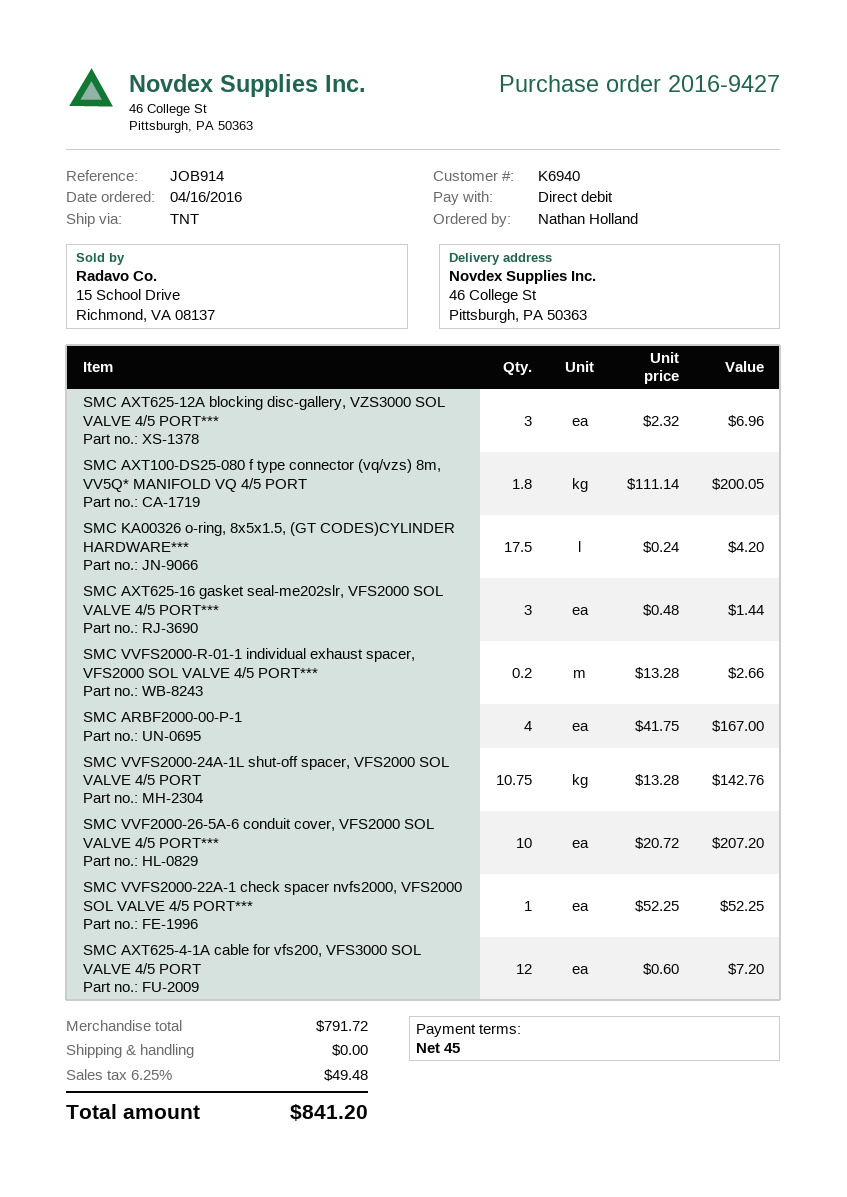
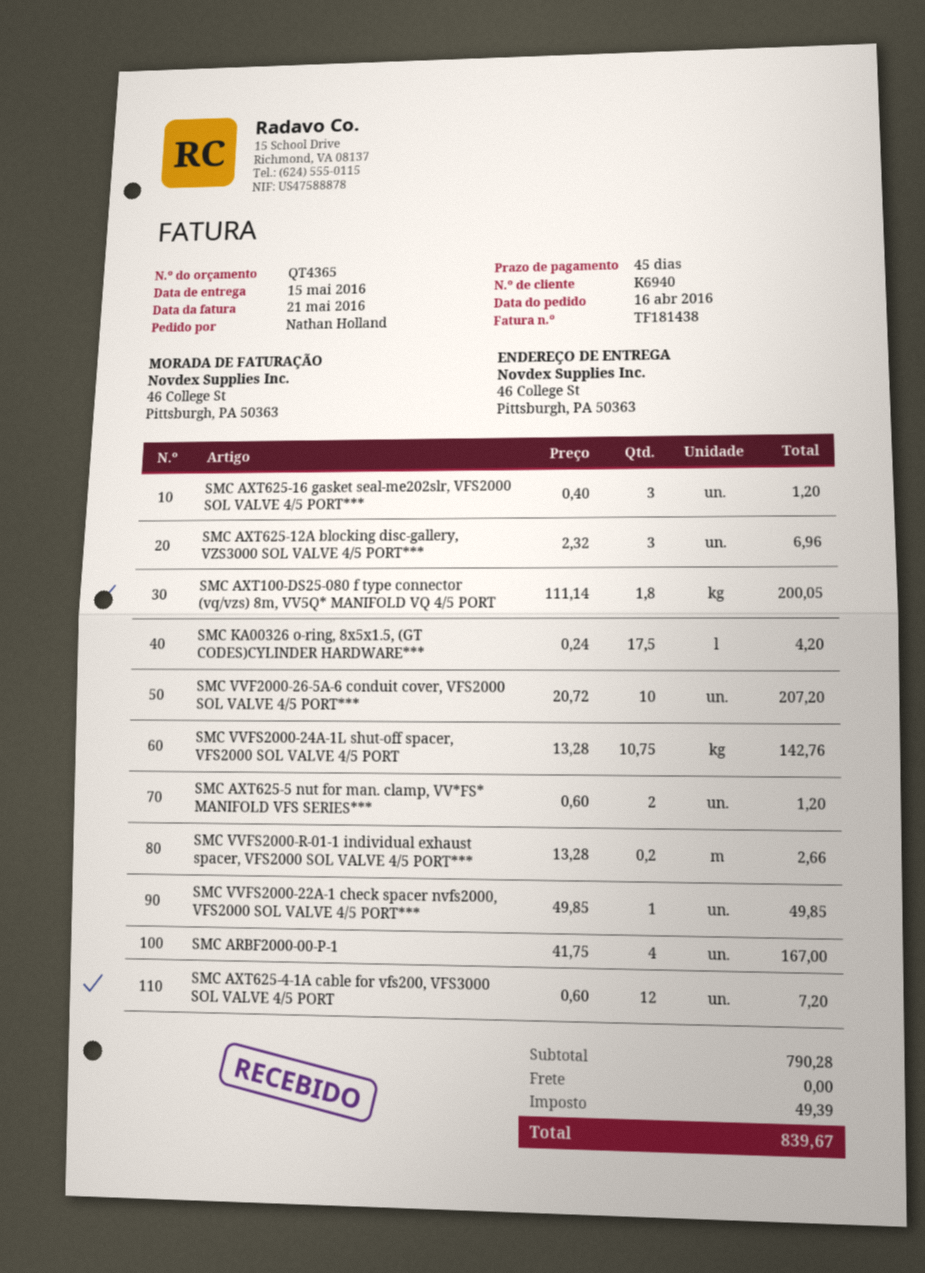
SMC AXT625-16 gasket seal-me202slr, VFS2000 SOL VALVE 4/5 PORT***: 3 x 0.48 = 1.44 -> 3 x 0.40 = 1.20
SMC VVFS2000-22A-1 check spacer nvfs2000, VFS2000 SOL VALVE 4/5 PORT***: 1 x 52.25 = 52.25 -> 1 x 49.85 = 49.85
SMC AXT625-5 nut for man. clamp, VV*FS* MANIFOLD VFS SERIES***: none -> 2 x 0.60 = 1.20
subtotal: 791.72 -> 790.28
tax: 49.48 -> 49.39
total: 841.20 -> 839.67

